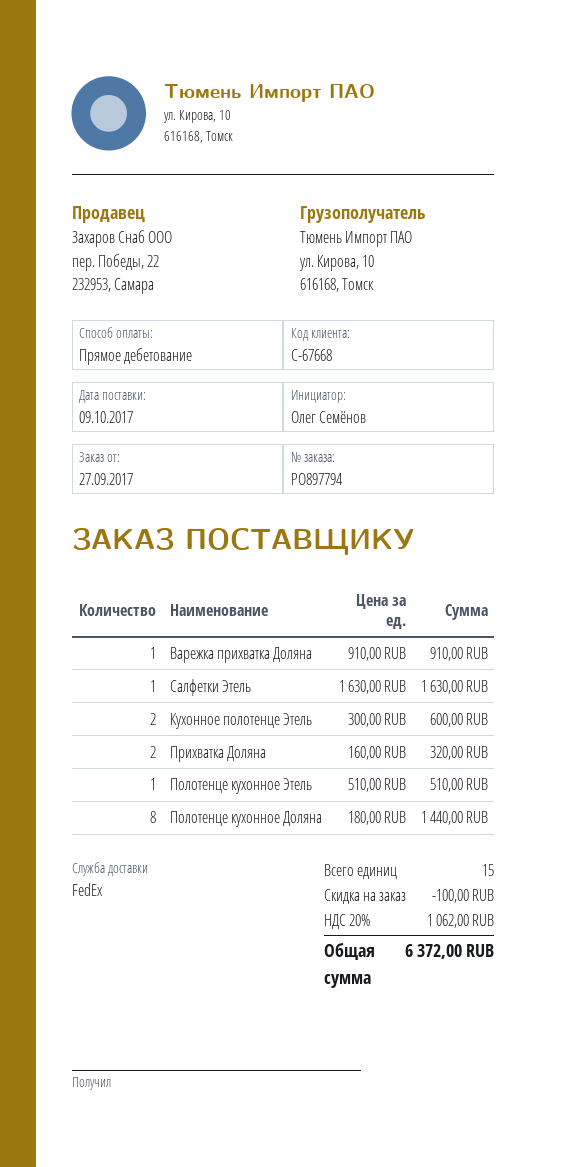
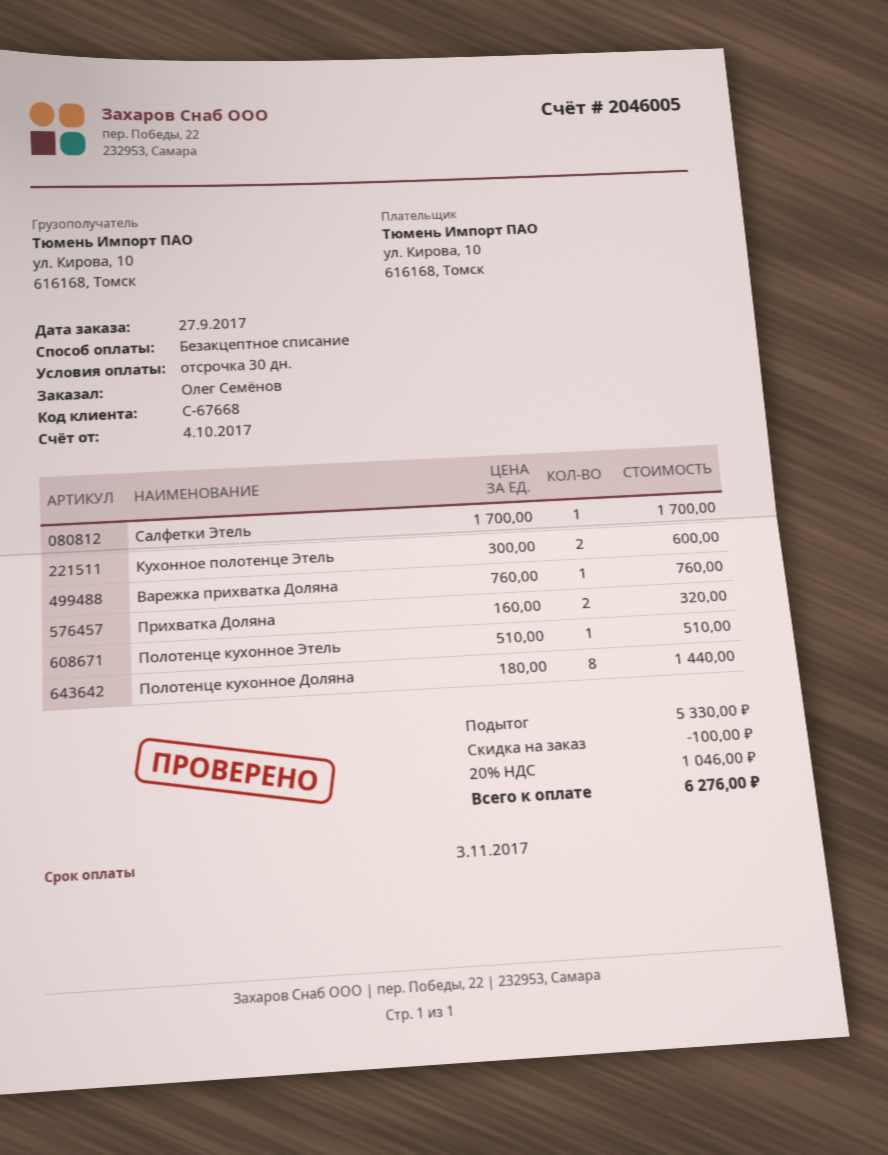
Варежка прихватка Доляна: 1 x 910.00 = 910.00 -> 1 x 760.00 = 760.00
Салфетки Этель: 1 x 1630.00 = 1630.00 -> 1 x 1700.00 = 1700.00
tax: 20% = 1062.00 -> 20% = 1046.00
total: 6372.00 -> 6276.00

